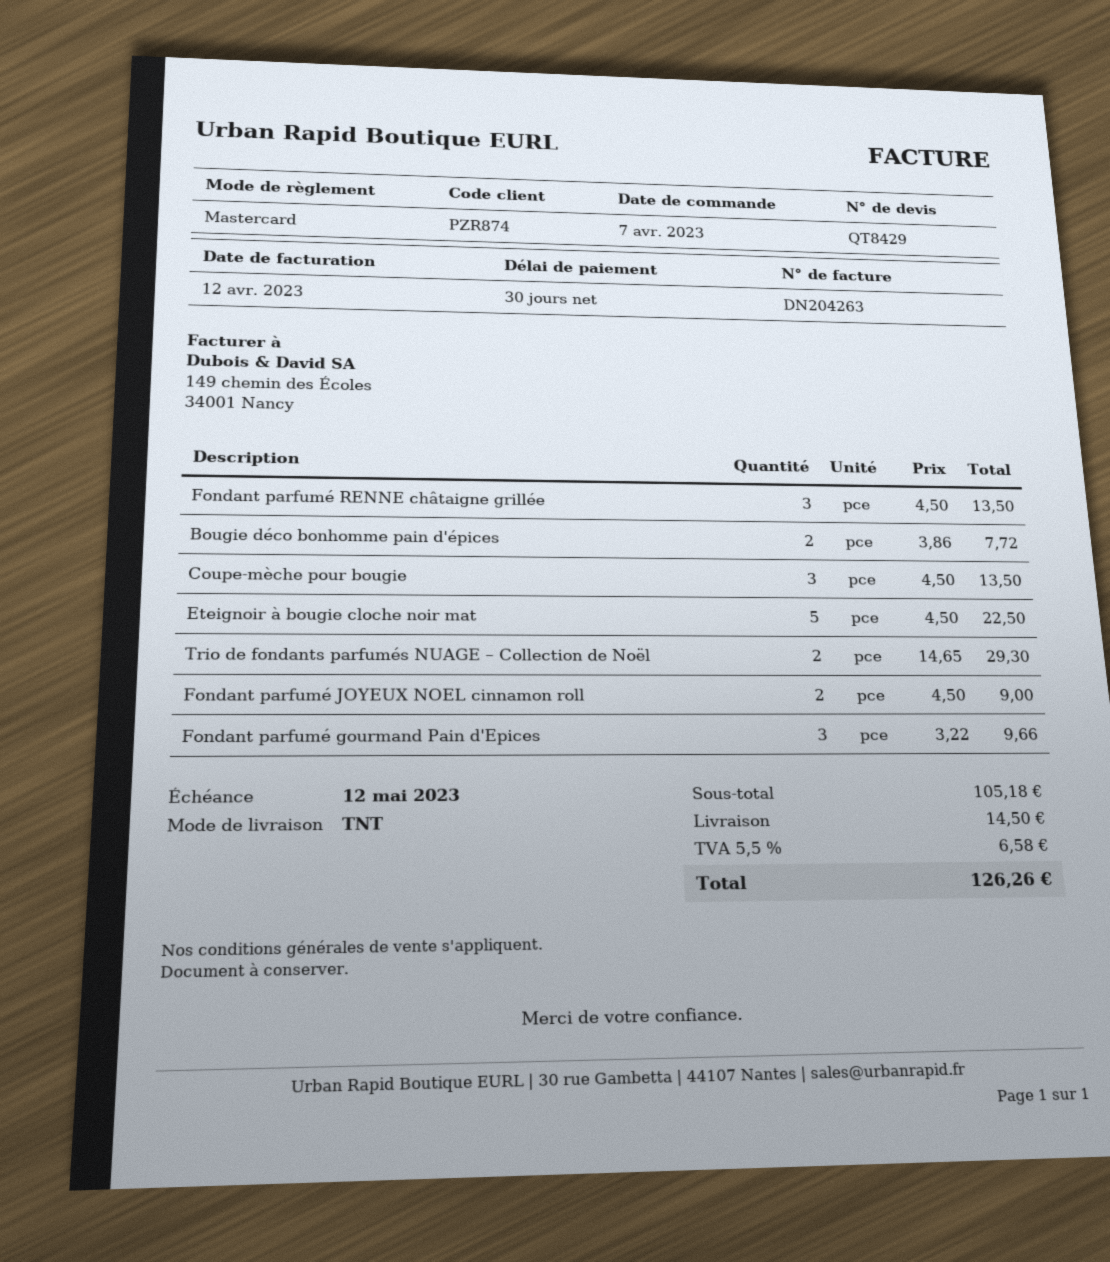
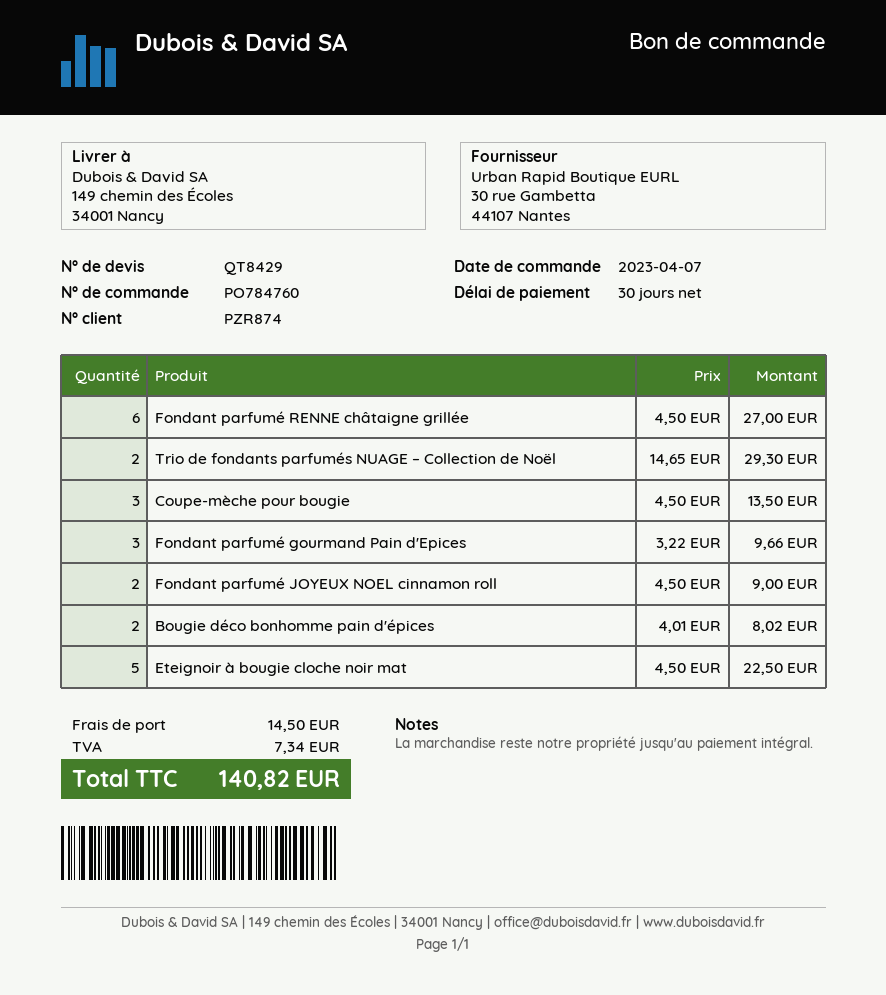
Fondant parfumé RENNE châtaigne grillée: 3 x 4.50 = 13.50 -> 6 x 4.50 = 27.00
Bougie déco bonhomme pain d'épices: 2 x 3.86 = 7.72 -> 2 x 4.01 = 8.02
tax: 6.58 -> 7.34
total: 126.26 -> 140.82

